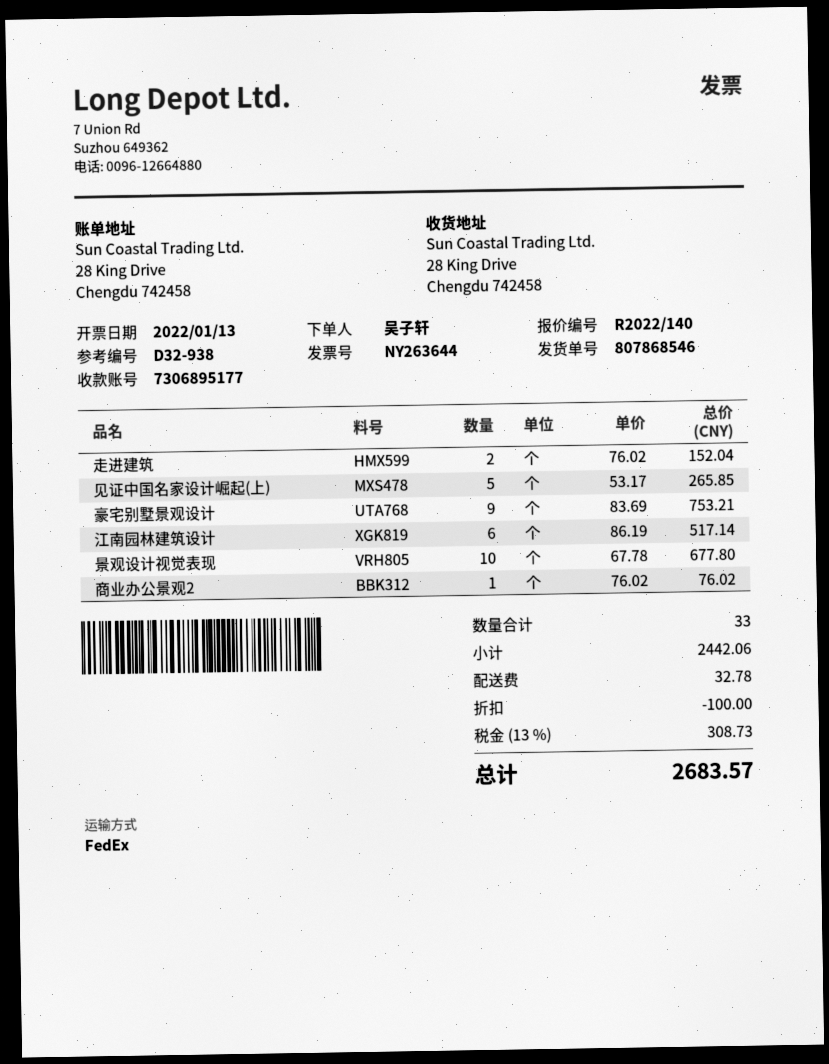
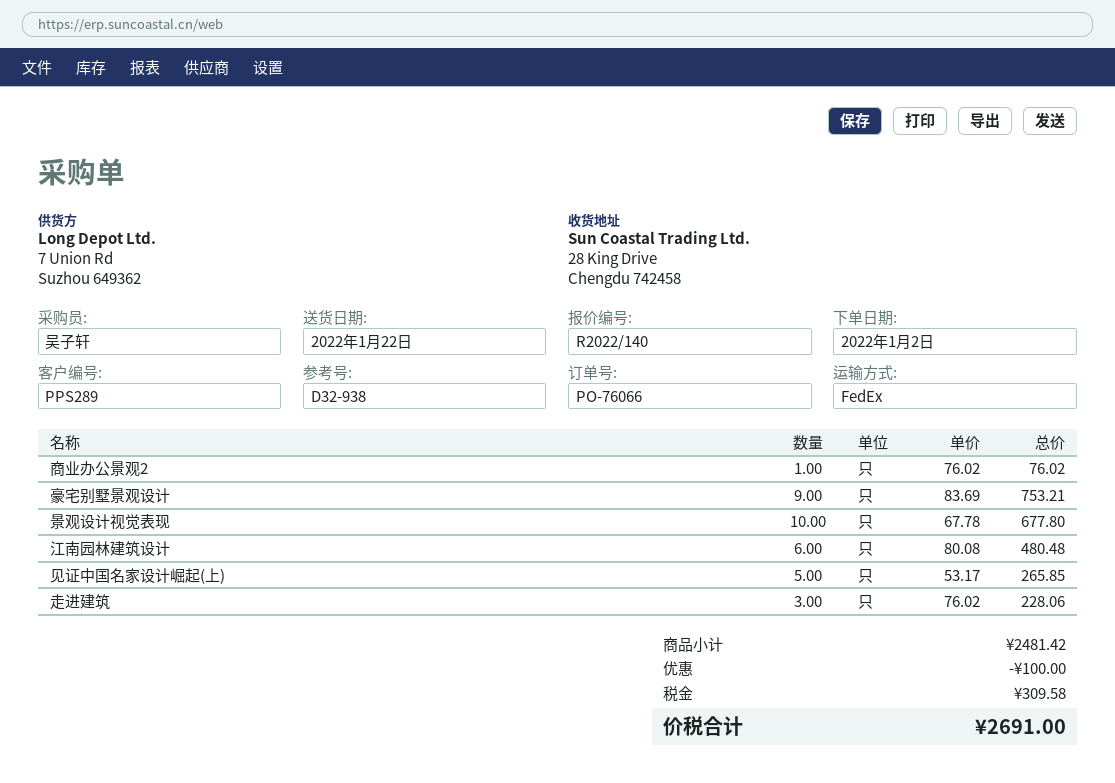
走进建筑: 2 x 76.02 = 152.04 -> 3 x 76.02 = 228.06
江南园林建筑设计: 6 x 86.19 = 517.14 -> 6 x 80.08 = 480.48
subtotal: 2442.06 -> 2481.42
shipping: 32.78 -> none
tax: 308.73 -> 309.58
total: 2683.57 -> 2691.00

